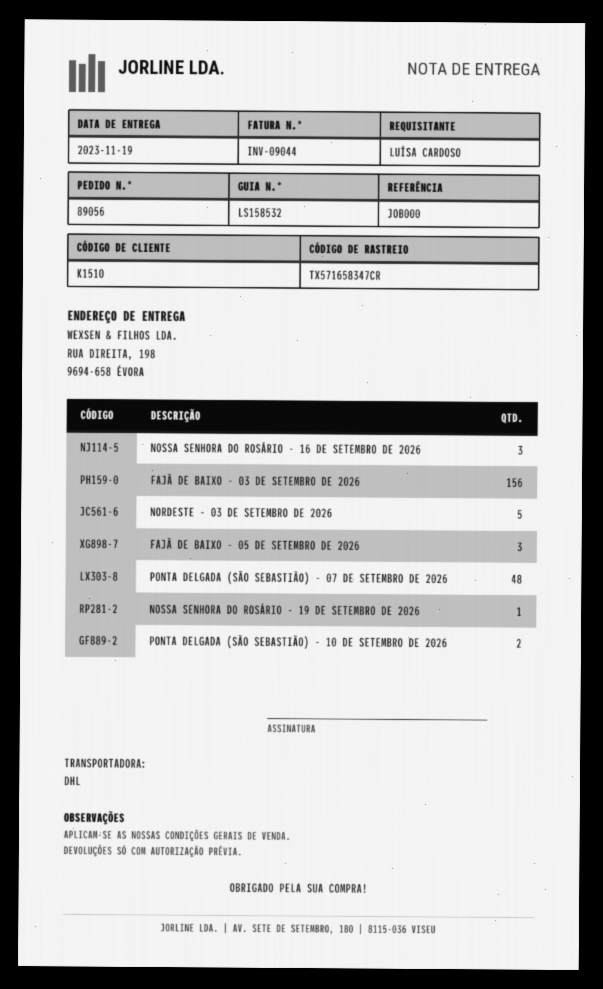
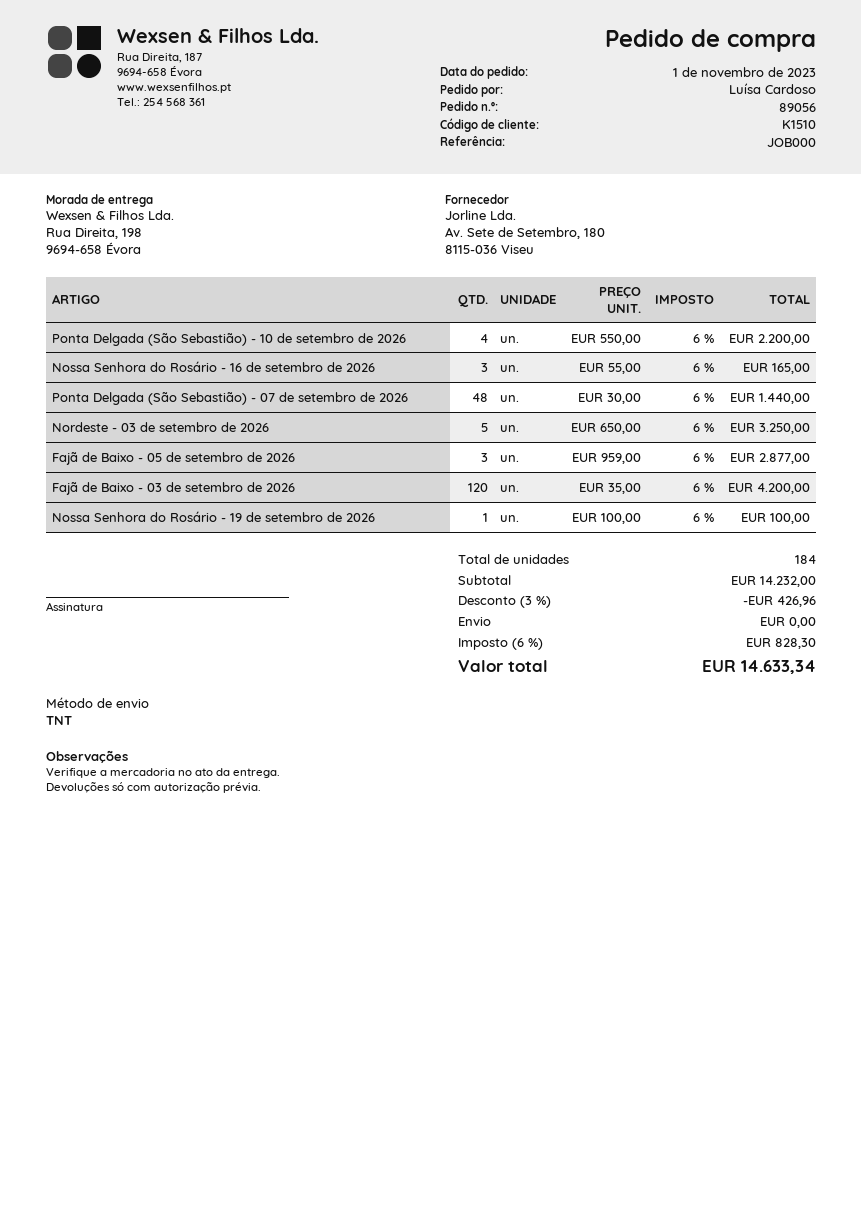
shipping method: DHL -> TNT
FAJÃ DE BAIXO - 03 DE SETEMBRO DE 2026: 156 -> 120
PONTA DELGADA (SÃO SEBASTIÃO) - 10 DE SETEMBRO DE 2026: 2 -> 4

